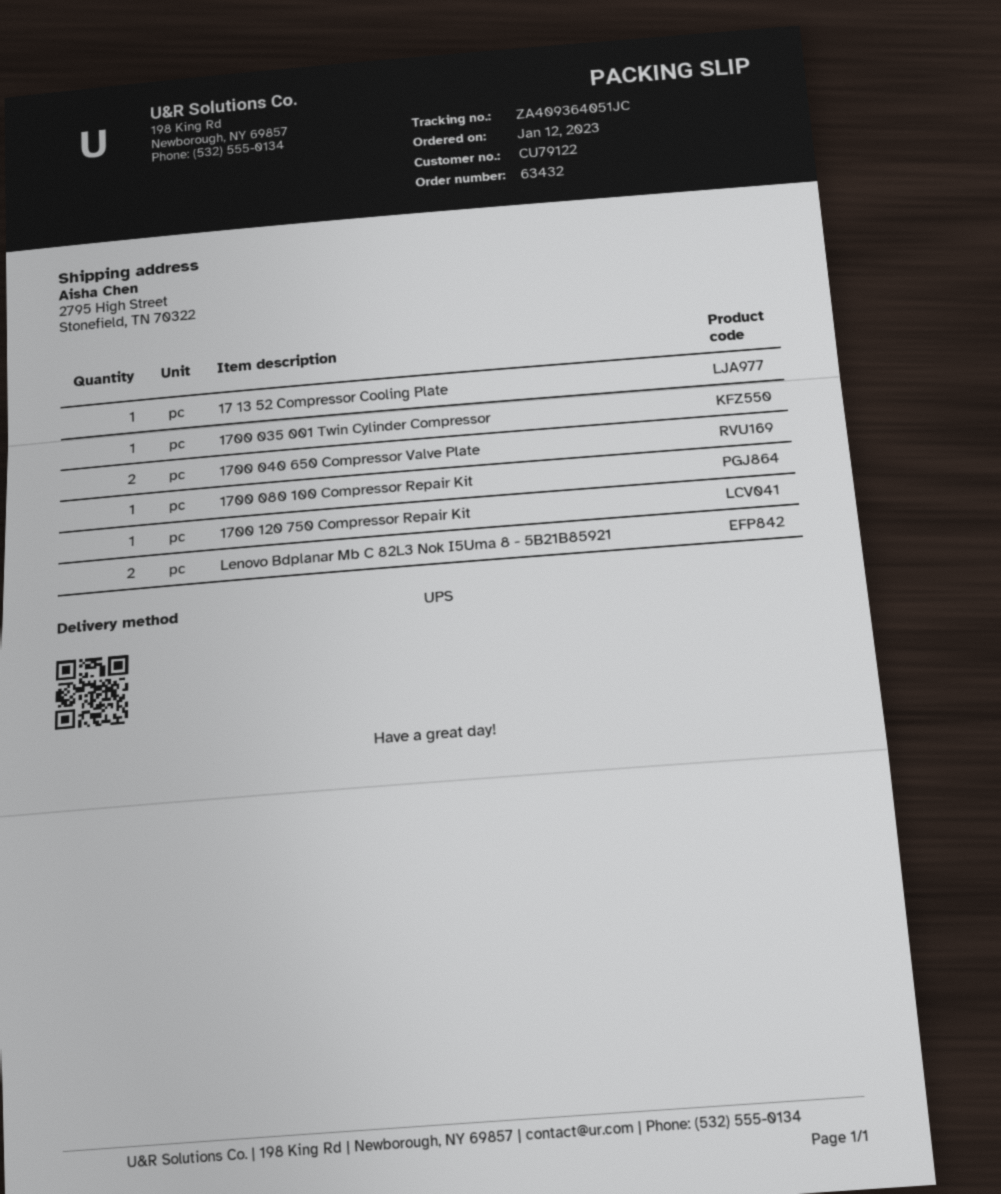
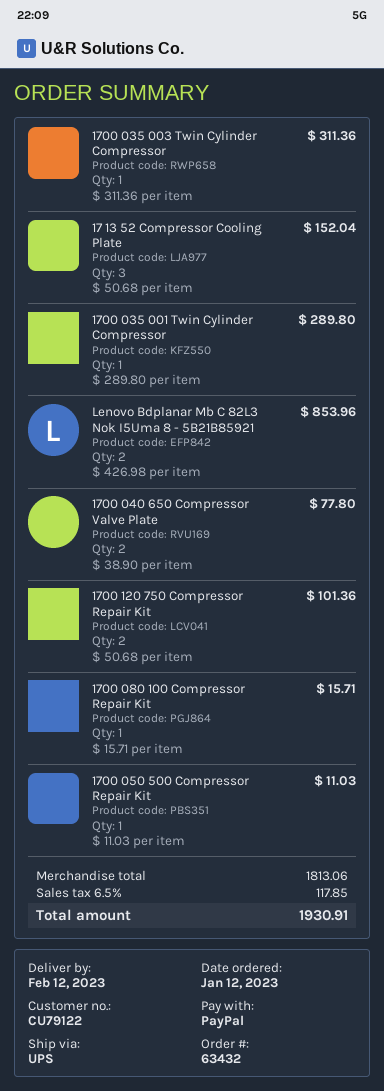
17 13 52 Compressor Cooling Plate: 1 -> 3
1700 120 750 Compressor Repair Kit: 1 -> 2
1700 035 003 Twin Cylinder Compressor: none -> 1
1700 050 500 Compressor Repair Kit: none -> 1

